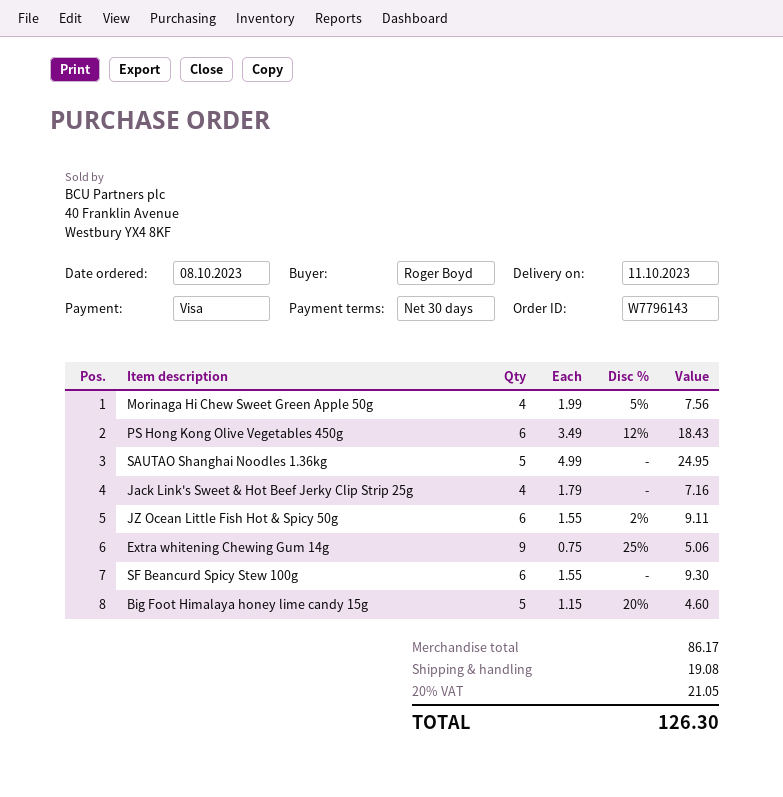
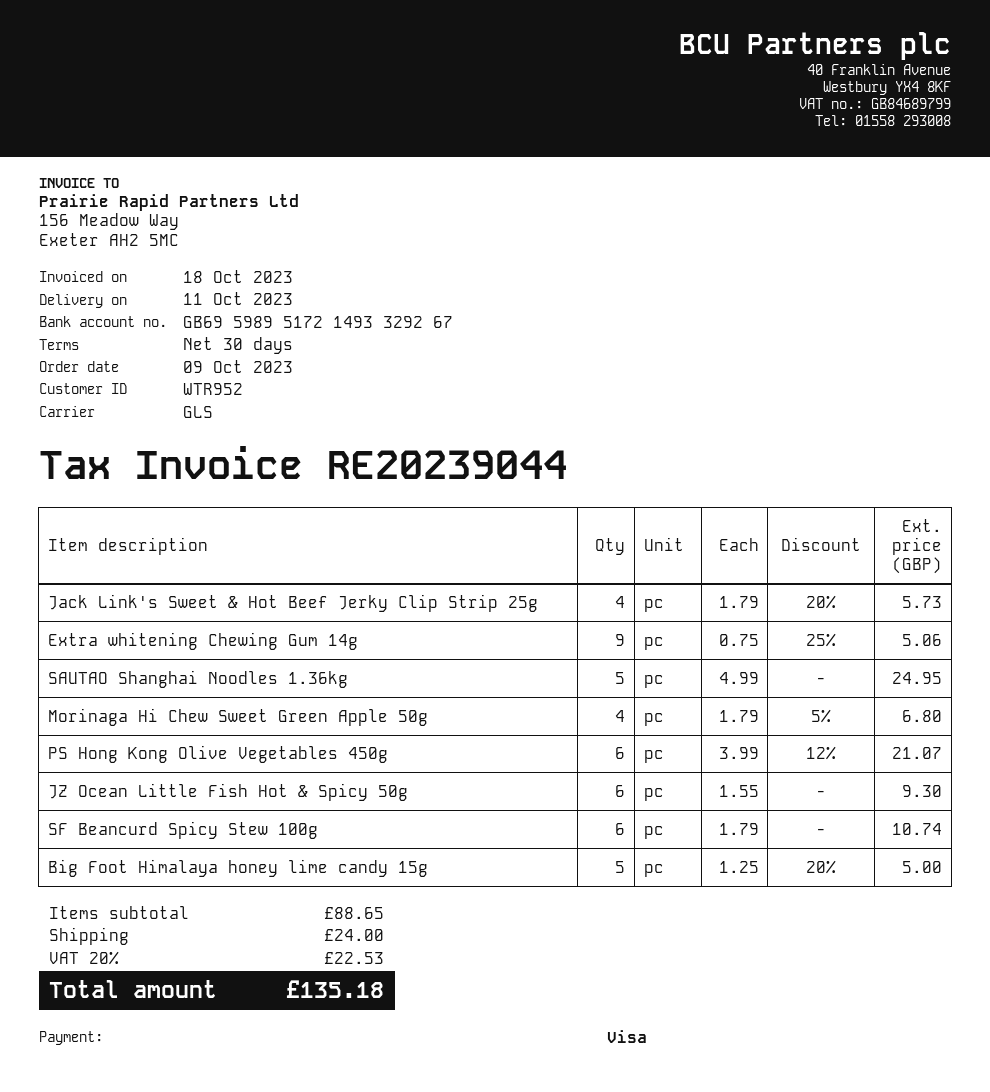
order date: 2023-10-08 -> 2023-10-09
Morinaga Hi Chew Sweet Green Apple 50g: 4 x 1.99 - 5% = 7.56 -> 4 x 1.79 - 5% = 6.80
PS Hong Kong Olive Vegetables 450g: 6 x 3.49 - 12% = 18.43 -> 6 x 3.99 - 12% = 21.07
Jack Link's Sweet & Hot Beef Jerky Clip Strip 25g: 4 x 1.79 = 7.16 -> 4 x 1.79 - 20% = 5.73
JZ Ocean Little Fish Hot & Spicy 50g: 6 x 1.55 - 2% = 9.11 -> 6 x 1.55 = 9.30
SF Beancurd Spicy Stew 100g: 6 x 1.55 = 9.30 -> 6 x 1.79 = 10.74
Big Foot Himalaya honey lime candy 15g: 5 x 1.15 - 20% = 4.60 -> 5 x 1.25 - 20% = 5.00
subtotal: 86.17 -> 88.65
shipping: 19.08 -> 24.00
tax: 20% = 21.05 -> 20% = 22.53
total: 126.30 -> 135.18

